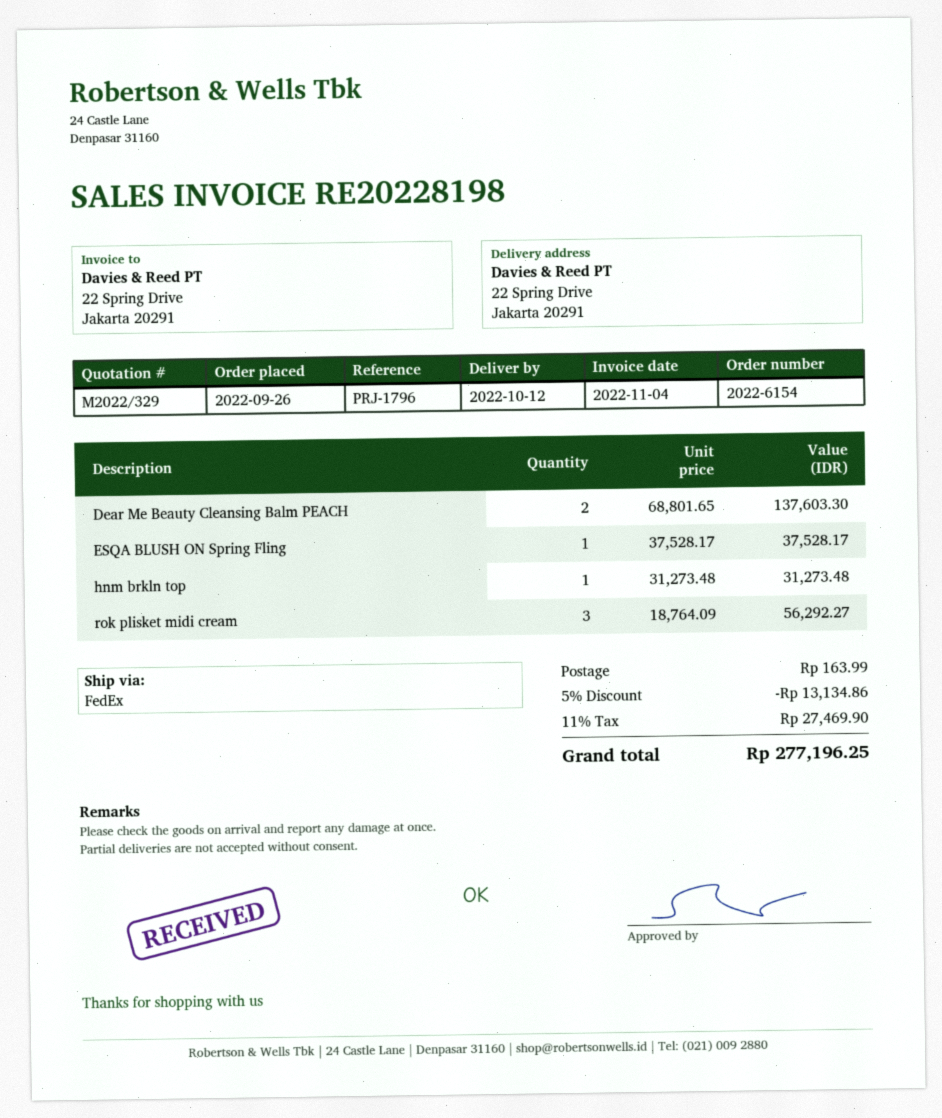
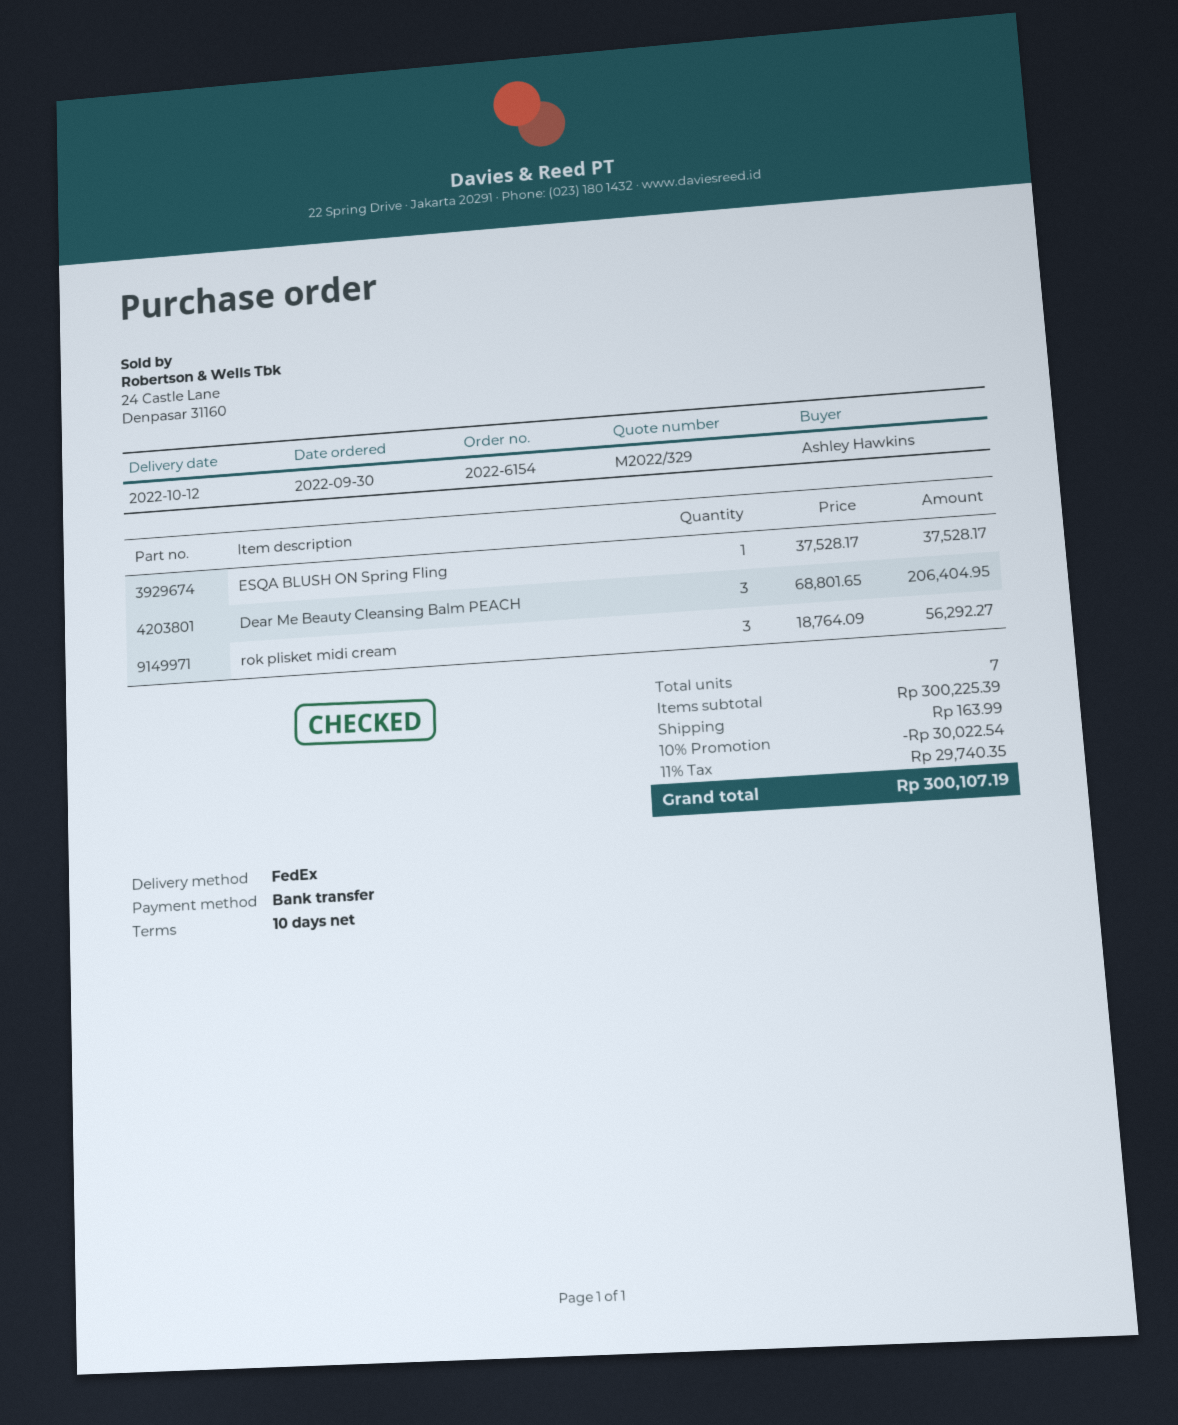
order date: 2022-09-26 -> 2022-09-30
Dear Me Beauty Cleansing Balm PEACH: 2 x 68801.65 = 137603.30 -> 3 x 68801.65 = 206404.95
hnm brkln top: 1 x 31273.48 = 31273.48 -> none
discount: 5% = 13134.86 -> 10% = 30022.54
tax: 11% = 27469.90 -> 11% = 29740.35
total: 277196.25 -> 300107.19

